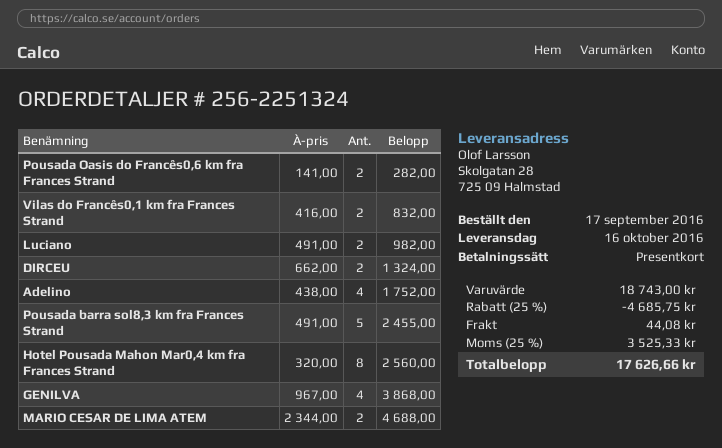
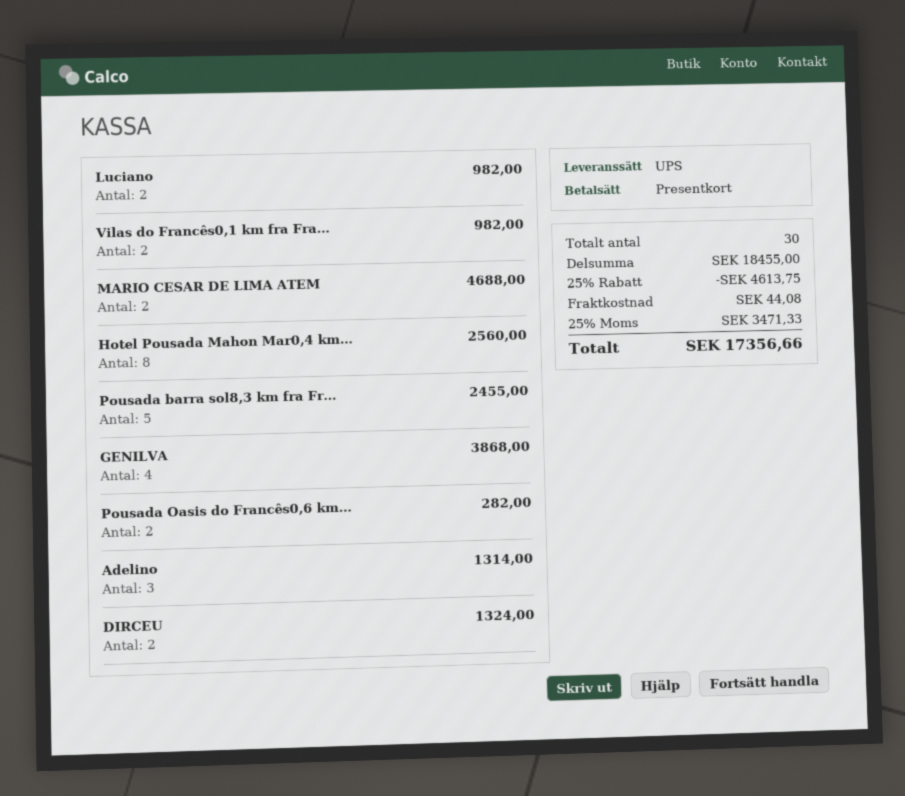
Vilas do Francês0,1 km fra Frances Strand: 2 for 832.00 -> 2 for 982.00
Adelino: 4 for 1752.00 -> 3 for 1314.00
subtotal: 18743.00 -> 18455.00
discount: 25% = 4685.75 -> 25% = 4613.75
tax: 25% = 3525.33 -> 25% = 3471.33
total: 17626.66 -> 17356.66

